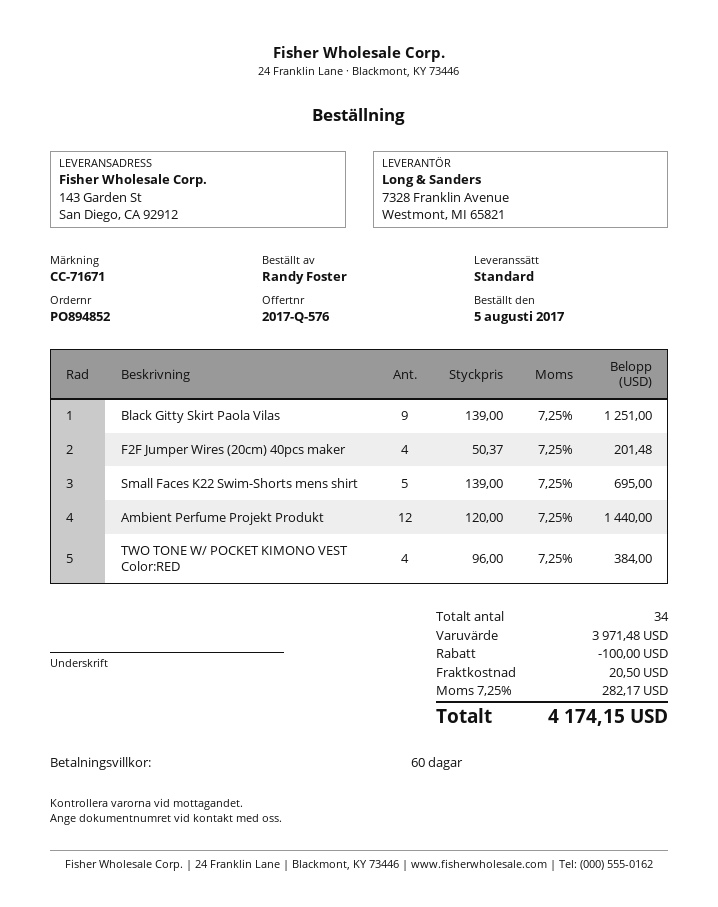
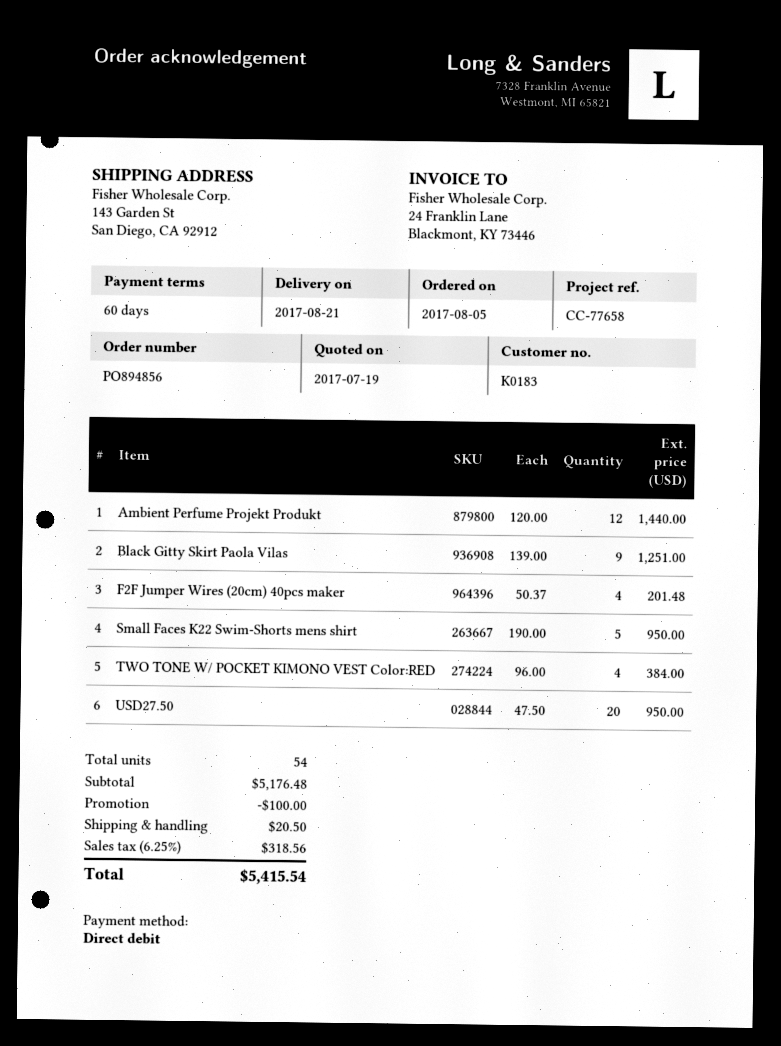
order number: PO894852 -> PO894856
reference: CC-71671 -> CC-77658
Small Faces K22 Swim-Shorts mens shirt: 5 x 139.00 = 695.00 -> 5 x 190.00 = 950.00
USD27.50: none -> 20 x 47.50 = 950.00
total quantity: 34 -> 54
subtotal: 3971.48 -> 5176.48
tax: 7.25% = 282.17 -> 6.25% = 318.56
total: 4174.15 -> 5415.54

